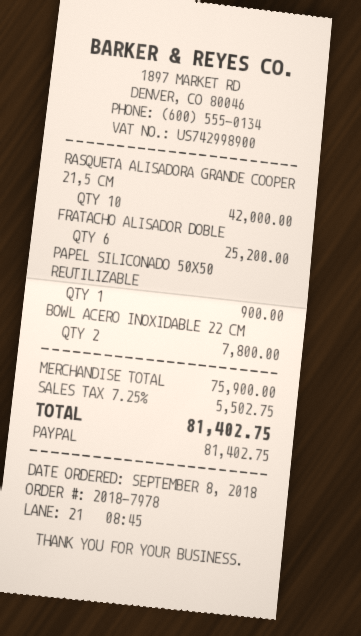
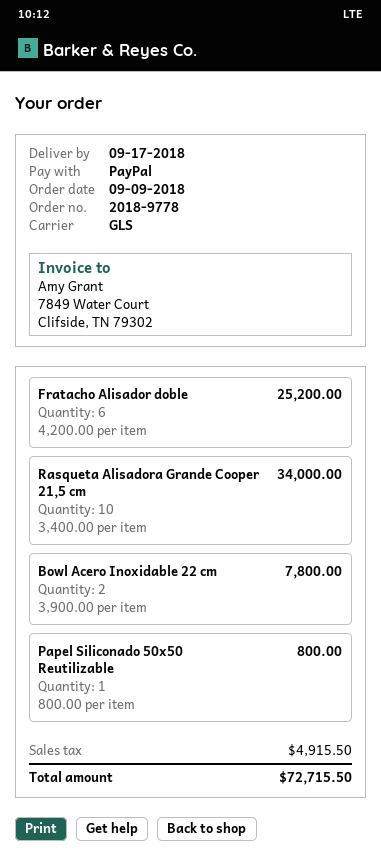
order number: 2018-7978 -> 2018-9778
order date: 2018-09-08 -> 2018-09-09
RASQUETA ALISADORA GRANDE COOPER 21,5 CM: 10 for 42000.00 -> 10 for 34000.00
PAPEL SILICONADO 50X50 REUTILIZABLE: 1 for 900.00 -> 1 for 800.00
tax: 5502.75 -> 4915.50
total: 81402.75 -> 72715.50

